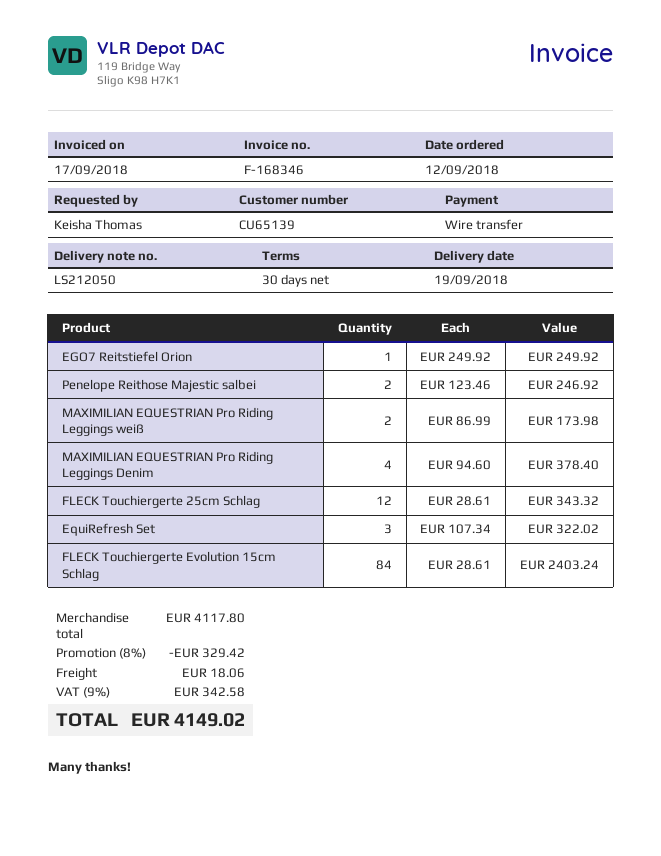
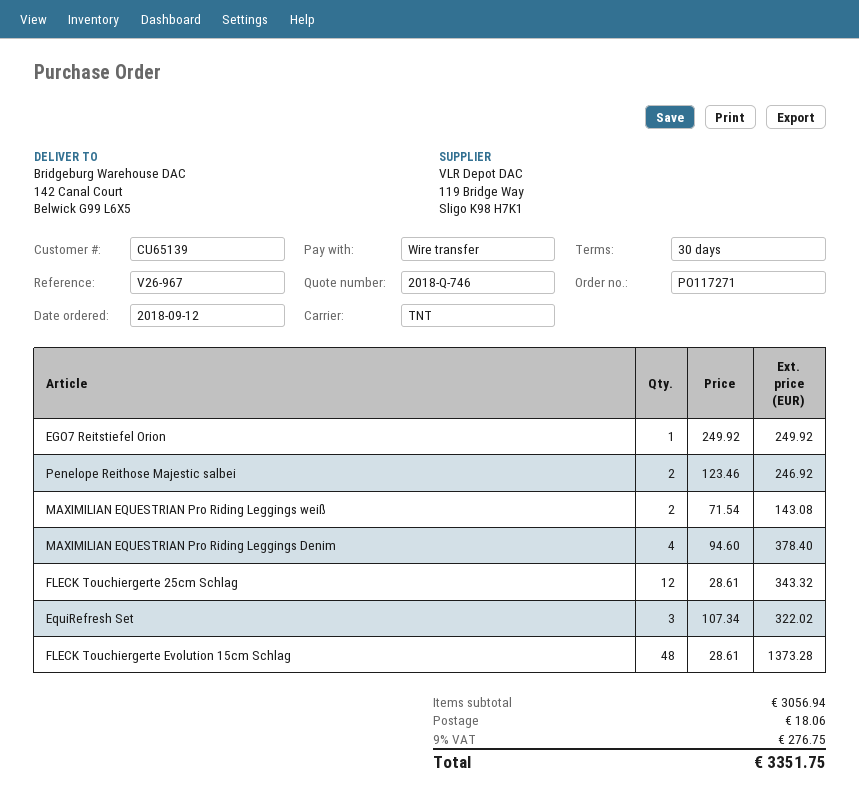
MAXIMILIAN EQUESTRIAN Pro Riding Leggings weiß: 2 x 86.99 = 173.98 -> 2 x 71.54 = 143.08
FLECK Touchiergerte Evolution 15cm Schlag: 84 x 28.61 = 2403.24 -> 48 x 28.61 = 1373.28
subtotal: 4117.80 -> 3056.94
discount: 8% = 329.42 -> none
tax: 9% = 342.58 -> 9% = 276.75
total: 4149.02 -> 3351.75

